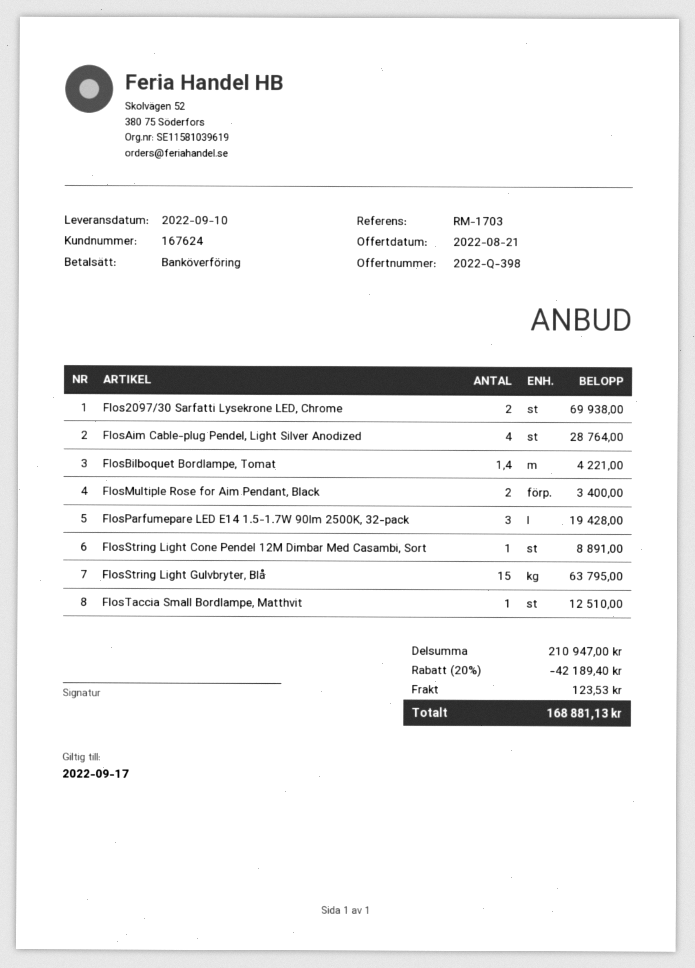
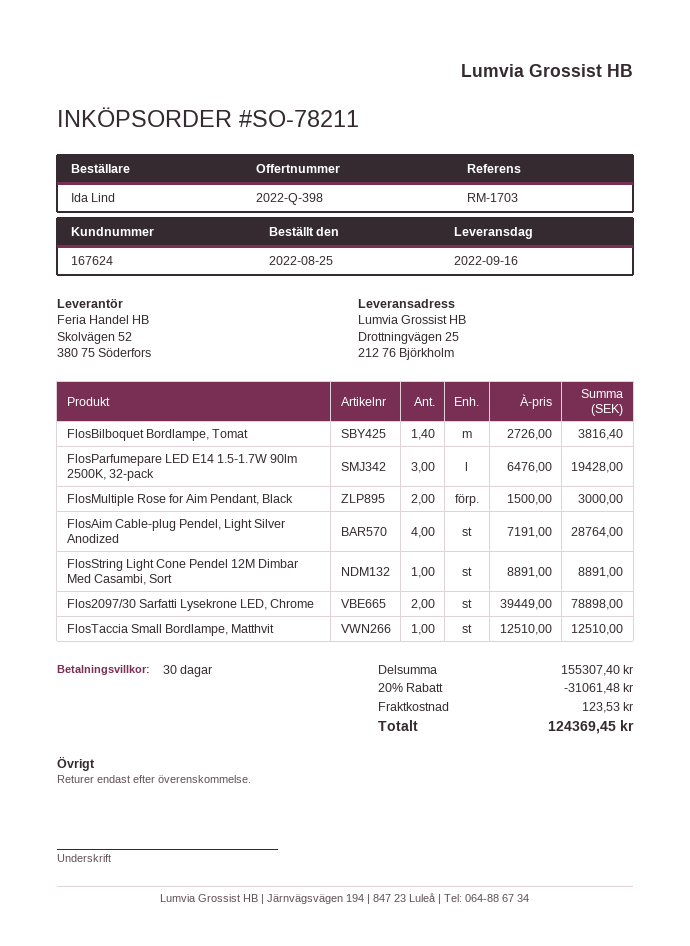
delivery date: 2022-09-10 -> 2022-09-16
Flos2097/30 Sarfatti Lysekrone LED, Chrome: 2 for 69938.00 -> 2 for 78898.00
FlosBilboquet Bordlampe, Tomat: 1.4 for 4221.00 -> 1.4 for 3816.40
FlosMultiple Rose for Aim Pendant, Black: 2 for 3400.00 -> 2 for 3000.00
FlosString Light Gulvbryter, Blå: 15 for 63795.00 -> none
subtotal: 210947.00 -> 155307.40
discount: 20% = 42189.40 -> 20% = 31061.48
total: 168881.13 -> 124369.45

